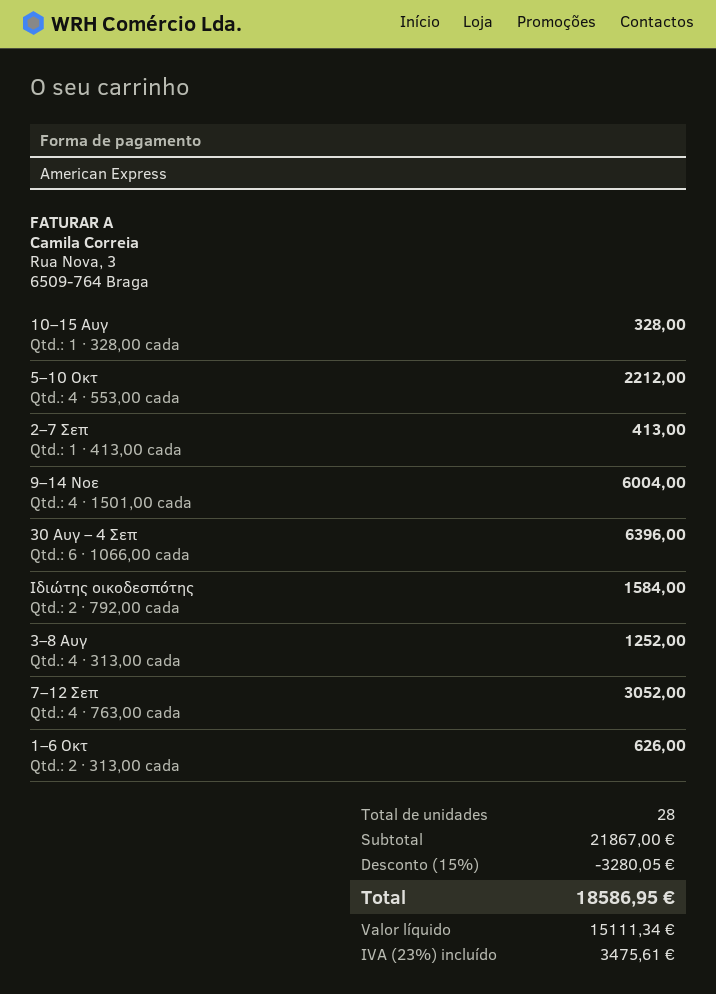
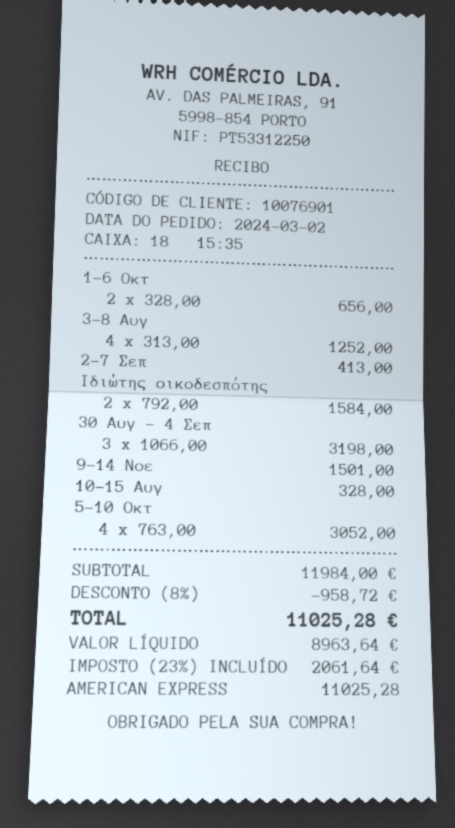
5–10 Οκτ: 4 x 553.00 = 2212.00 -> 4 x 763.00 = 3052.00
9–14 Νοε: 4 x 1501.00 = 6004.00 -> 1 x 1501.00 = 1501.00
30 Αυγ – 4 Σεπ: 6 x 1066.00 = 6396.00 -> 3 x 1066.00 = 3198.00
7–12 Σεπ: 4 x 763.00 = 3052.00 -> none
1–6 Οκτ: 2 x 313.00 = 626.00 -> 2 x 328.00 = 656.00
subtotal: 21867.00 -> 11984.00
discount: 15% = 3280.05 -> 8% = 958.72
net: 15111.34 -> 8963.64
tax: 23% = 3475.61 -> 23% = 2061.64
total: 18586.95 -> 11025.28

